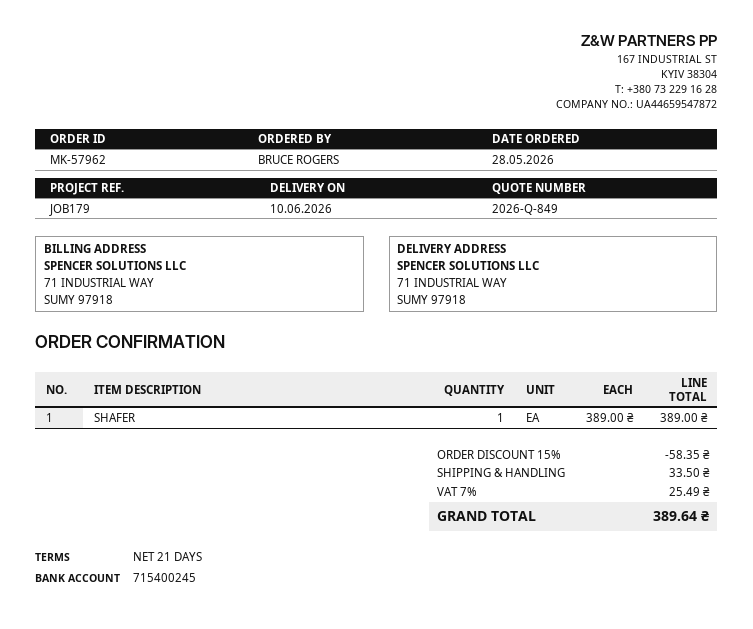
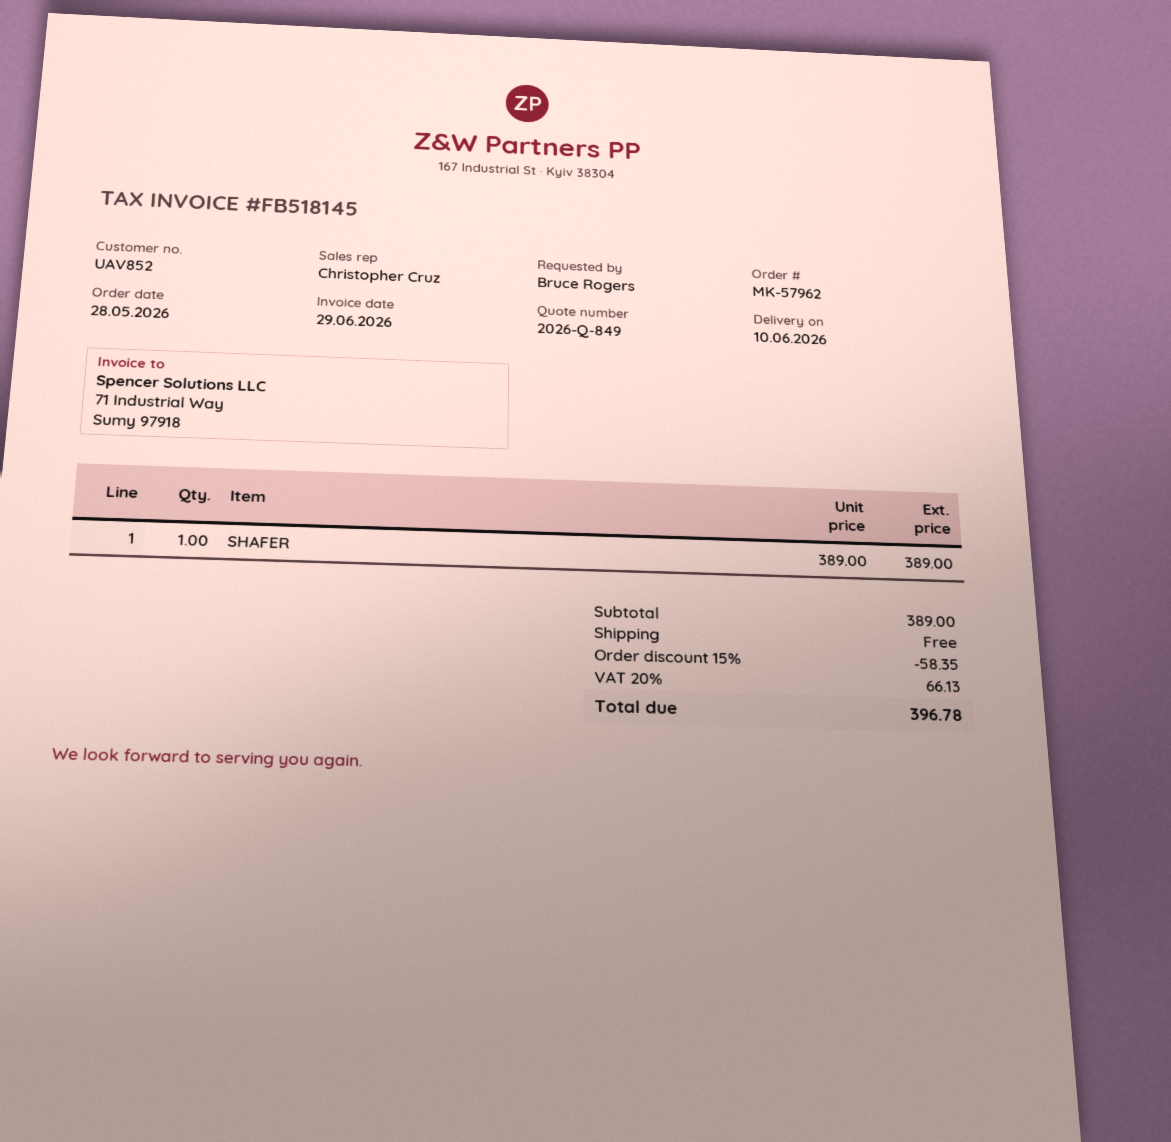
shipping: 33.50 -> 0.00
tax: 7% = 25.49 -> 20% = 66.13
total: 389.64 -> 396.78

